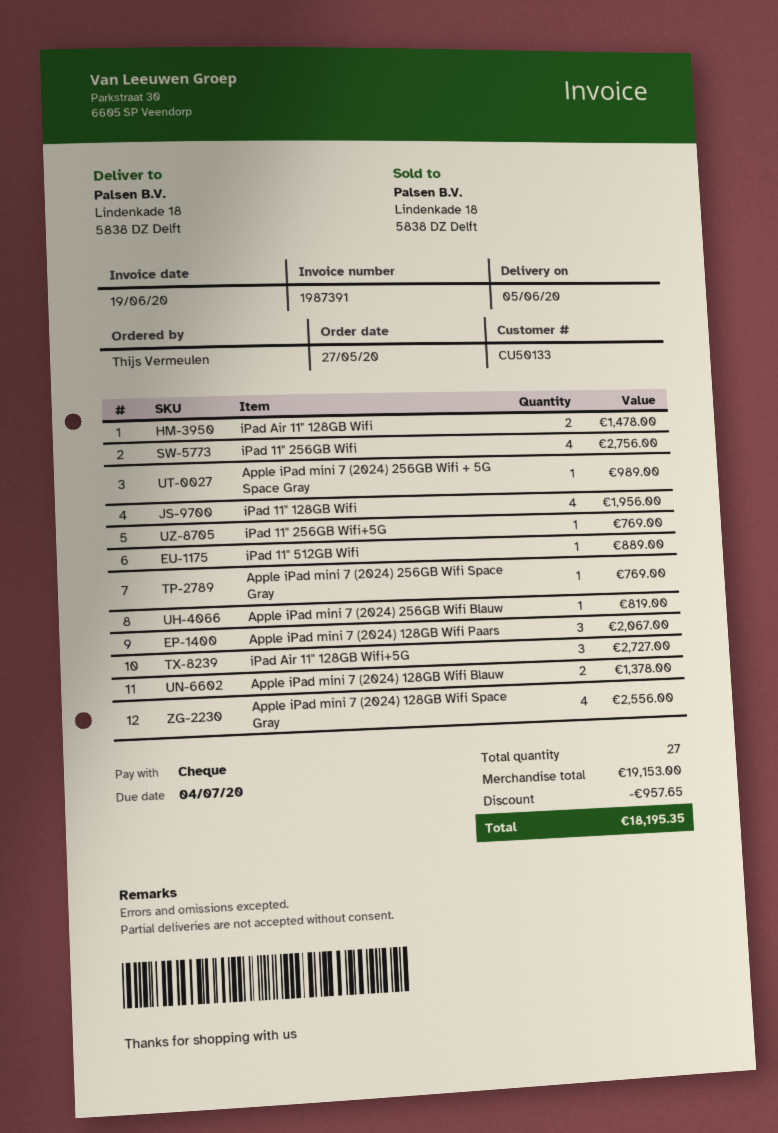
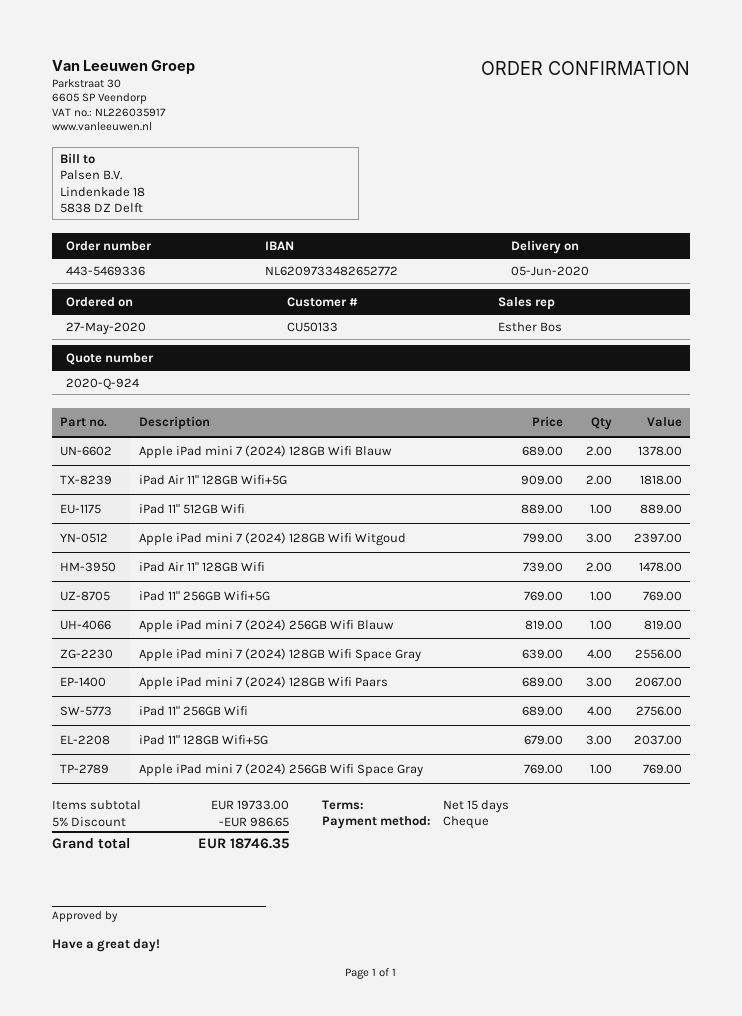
Apple iPad mini 7 (2024) 256GB Wifi + 5G Space Gray: 1 for 989.00 -> none
iPad 11" 128GB Wifi: 4 for 1956.00 -> none
iPad Air 11" 128GB Wifi+5G: 3 for 2727.00 -> 2 for 1818.00
Apple iPad mini 7 (2024) 128GB Wifi Witgoud: none -> 3 for 2397.00
iPad 11" 128GB Wifi+5G: none -> 3 for 2037.00
subtotal: 19153.00 -> 19733.00
discount: 957.65 -> 986.65
total: 18195.35 -> 18746.35

